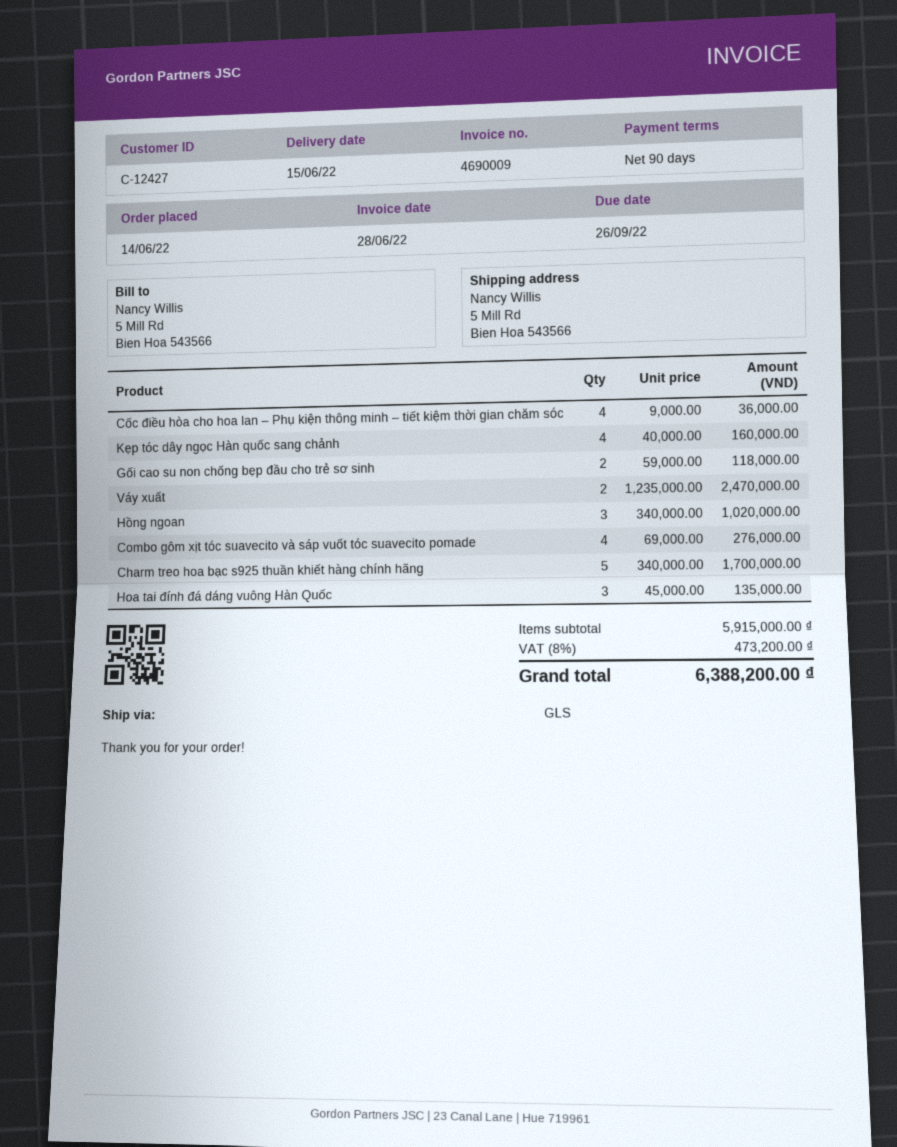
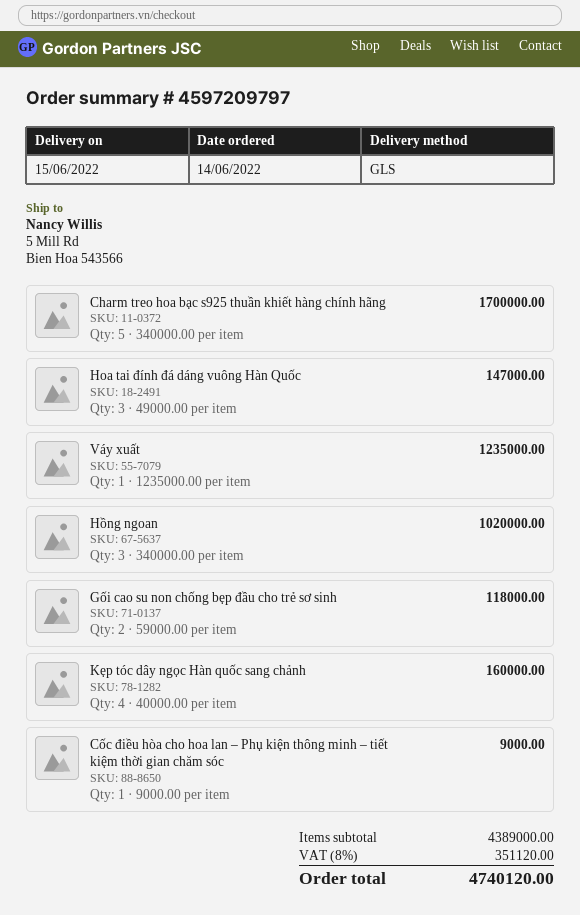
Cốc điều hòa cho hoa lan – Phụ kiện thông minh – tiết kiệm thời gian chăm sóc: 4 x 9000.00 = 36000.00 -> 1 x 9000.00 = 9000.00
Váy xuất: 2 x 1235000.00 = 2470000.00 -> 1 x 1235000.00 = 1235000.00
Combo gôm xịt tóc suavecito và sáp vuốt tóc suavecito pomade: 4 x 69000.00 = 276000.00 -> none
Hoa tai đính đá dáng vuông Hàn Quốc: 3 x 45000.00 = 135000.00 -> 3 x 49000.00 = 147000.00
subtotal: 5915000.00 -> 4389000.00
tax: 8% = 473200.00 -> 8% = 351120.00
total: 6388200.00 -> 4740120.00

